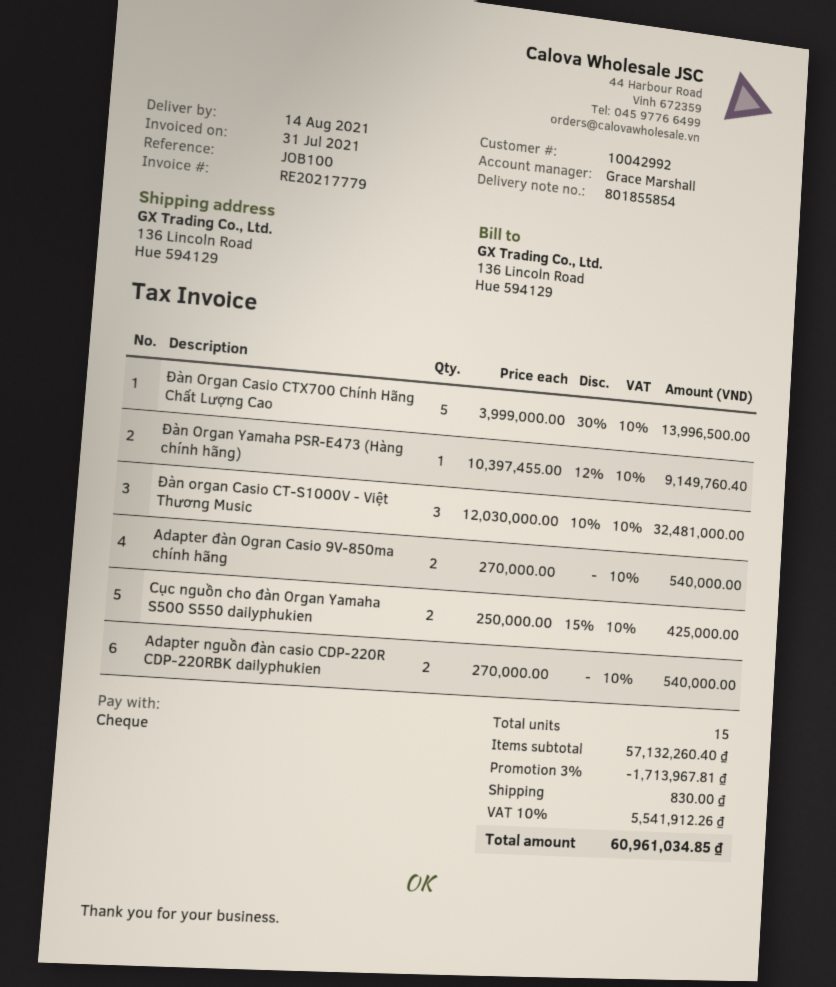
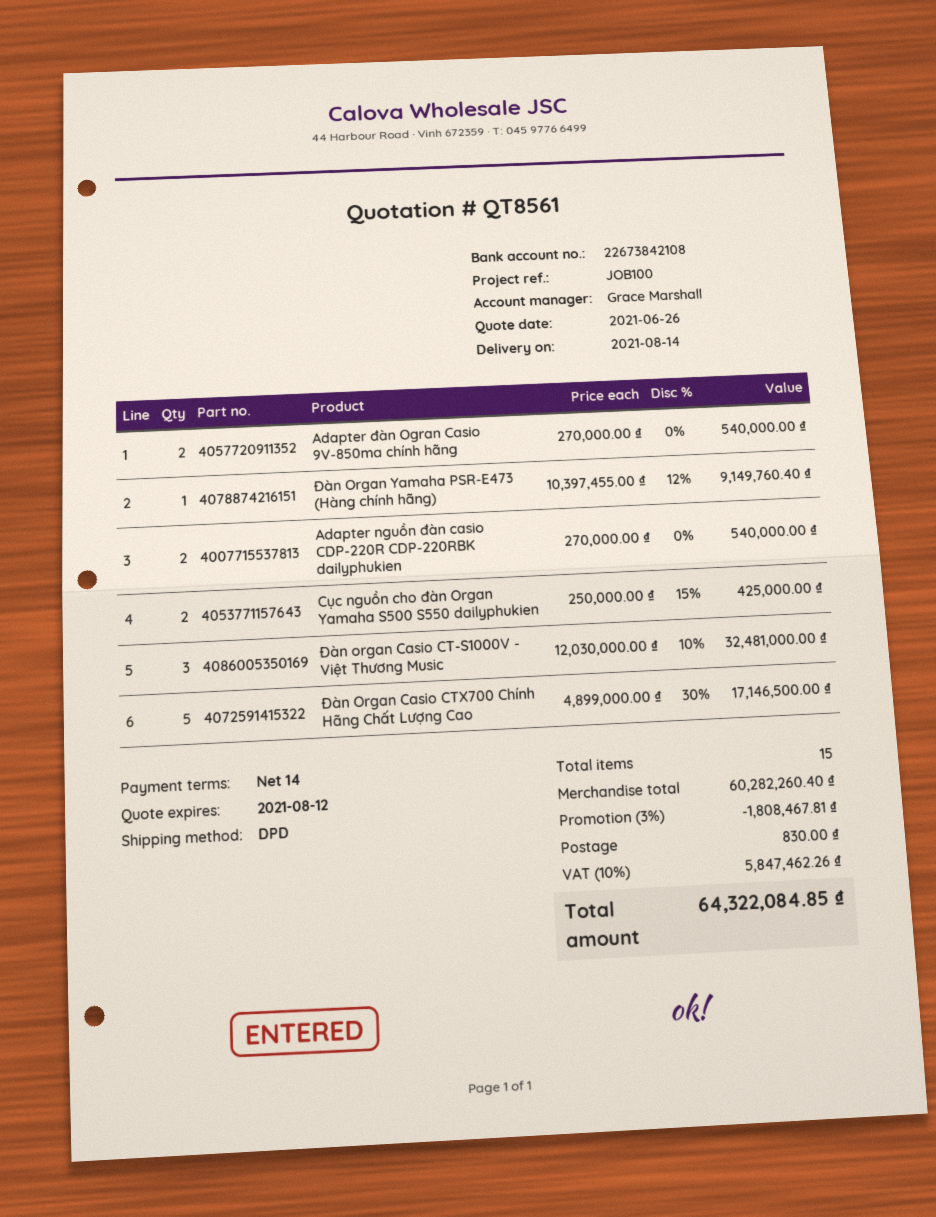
Đàn Organ Casio CTX700 Chính Hãng Chất Lượng Cao: 5 x 3999000.00 - 30% = 13996500.00 -> 5 x 4899000.00 - 30% = 17146500.00
subtotal: 57132260.40 -> 60282260.40
discount: 3% = 1713967.81 -> 3% = 1808467.81
tax: 10% = 5541912.26 -> 10% = 5847462.26
total: 60961034.85 -> 64322084.85

